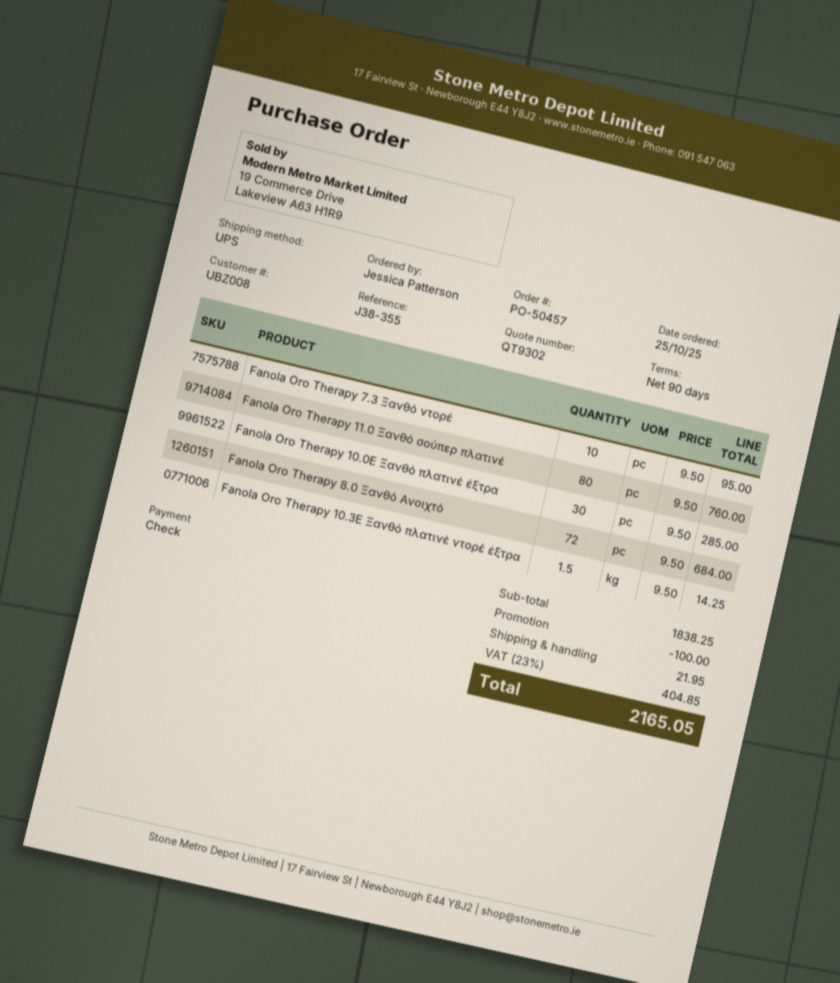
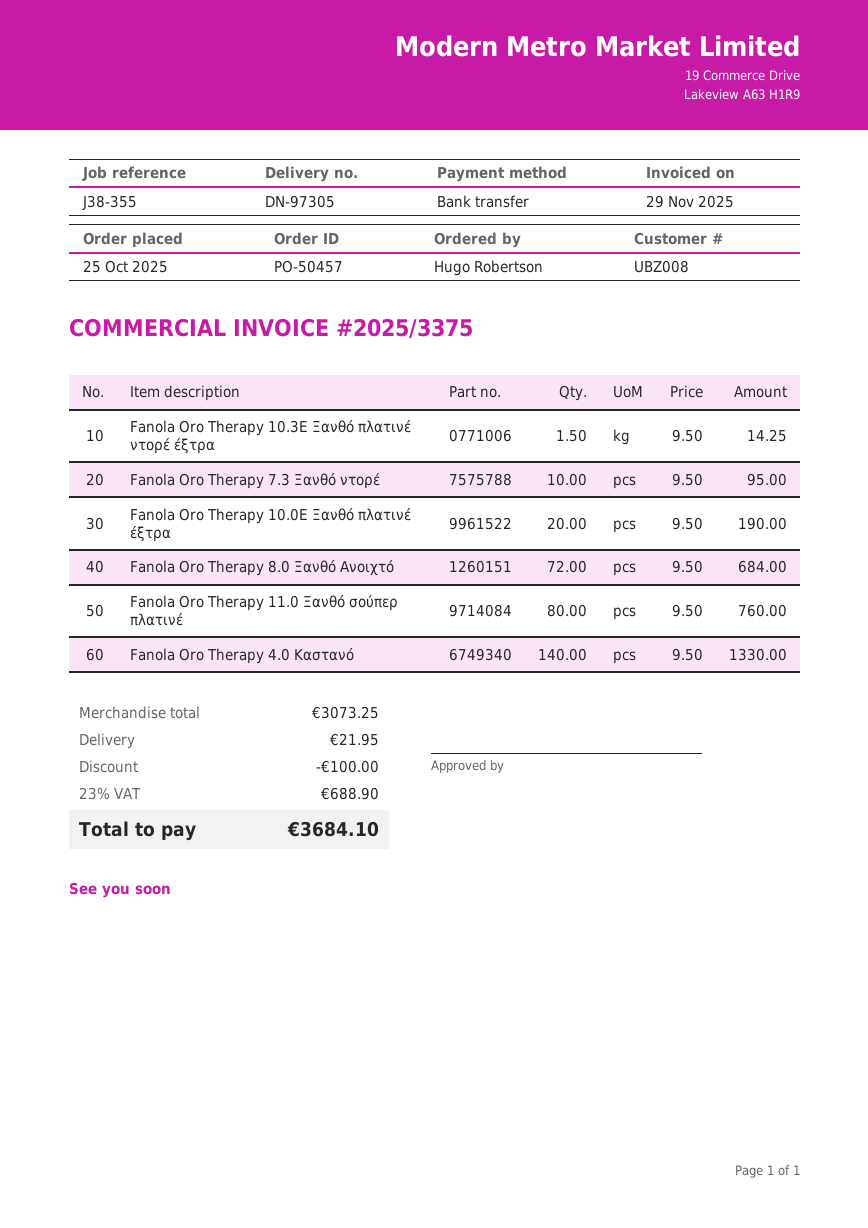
ordered by: Jessica Patterson -> Hugo Robertson
payment method: cheque -> bank transfer
Fanola Oro Therapy 10.0Ε Ξανθό πλατινέ έξτρα: 30 x 9.50 = 285.00 -> 20 x 9.50 = 190.00
Fanola Oro Therapy 4.0 Καστανό: none -> 140 x 9.50 = 1330.00
subtotal: 1838.25 -> 3073.25
tax: 23% = 404.85 -> 23% = 688.90
total: 2165.05 -> 3684.10

